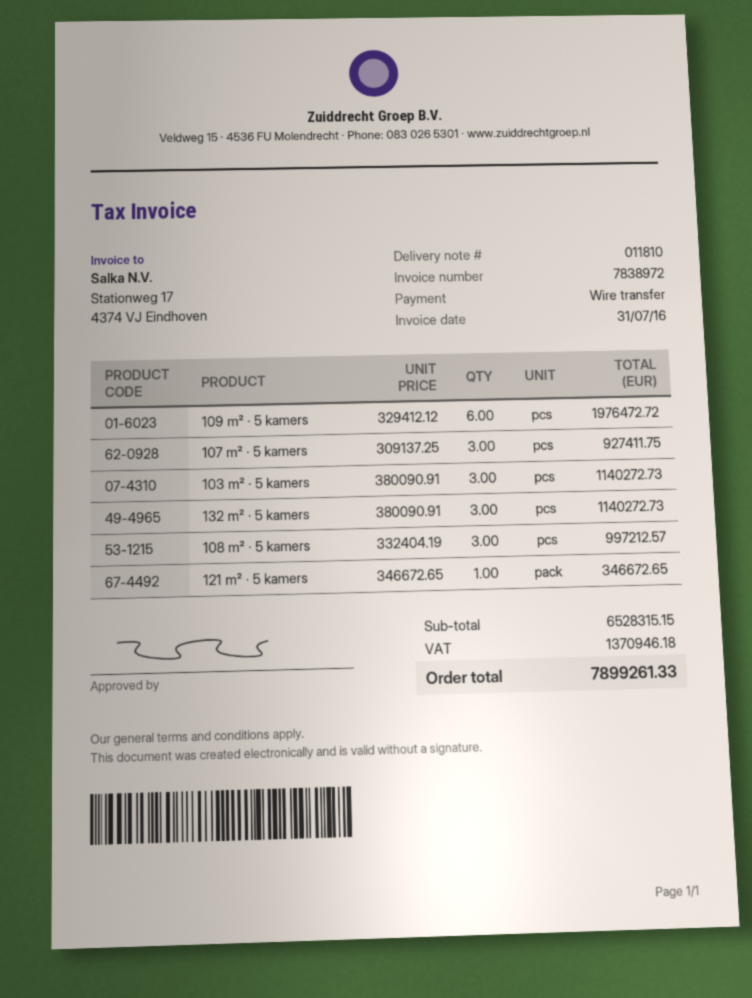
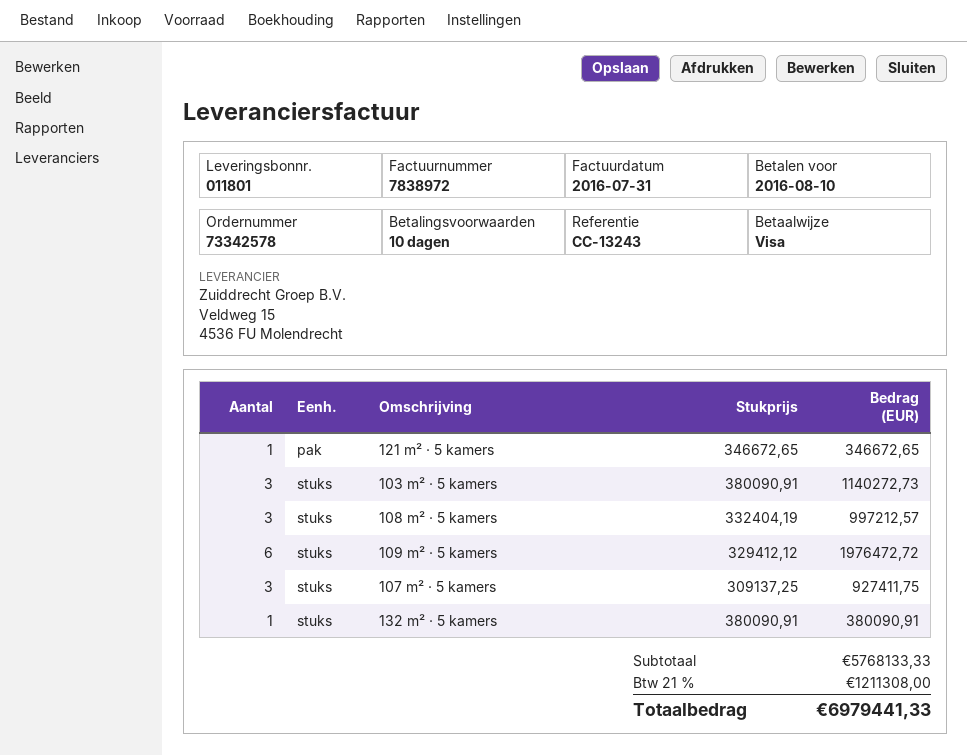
delivery note number: 011810 -> 011801
payment method: bank transfer -> Visa
132 m² · 5 kamers: 3 x 380090.91 = 1140272.73 -> 1 x 380090.91 = 380090.91
subtotal: 6528315.15 -> 5768133.33
tax: 1370946.18 -> 1211308.00
total: 7899261.33 -> 6979441.33

